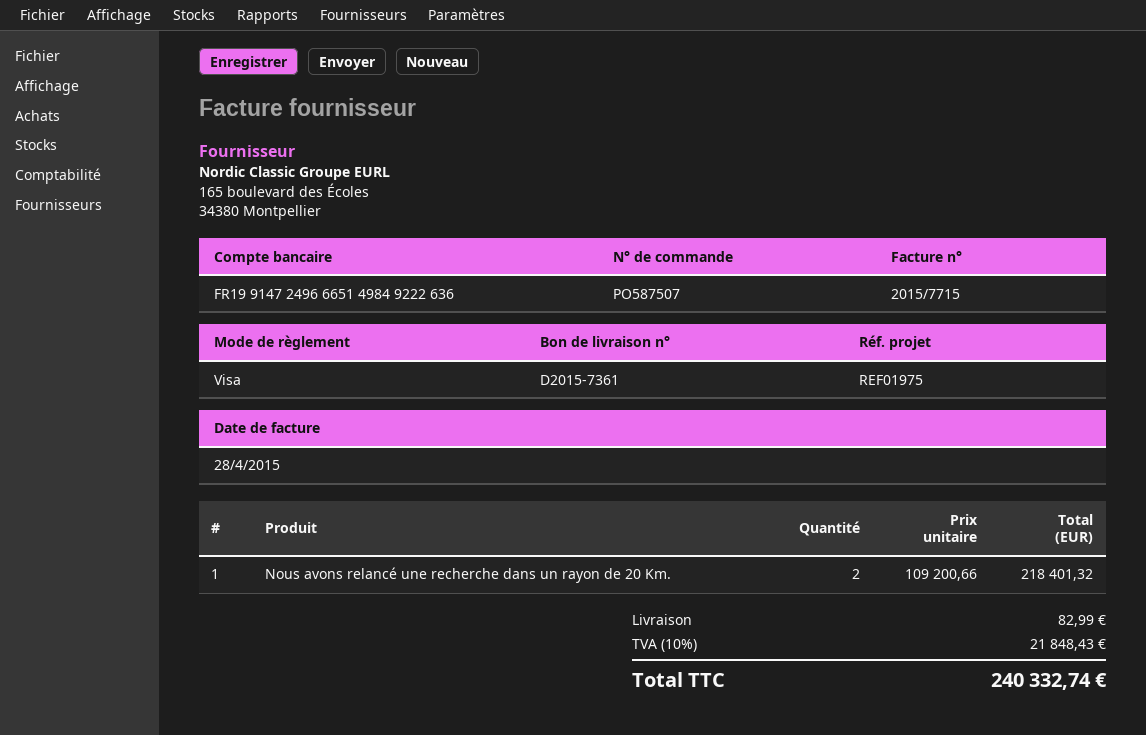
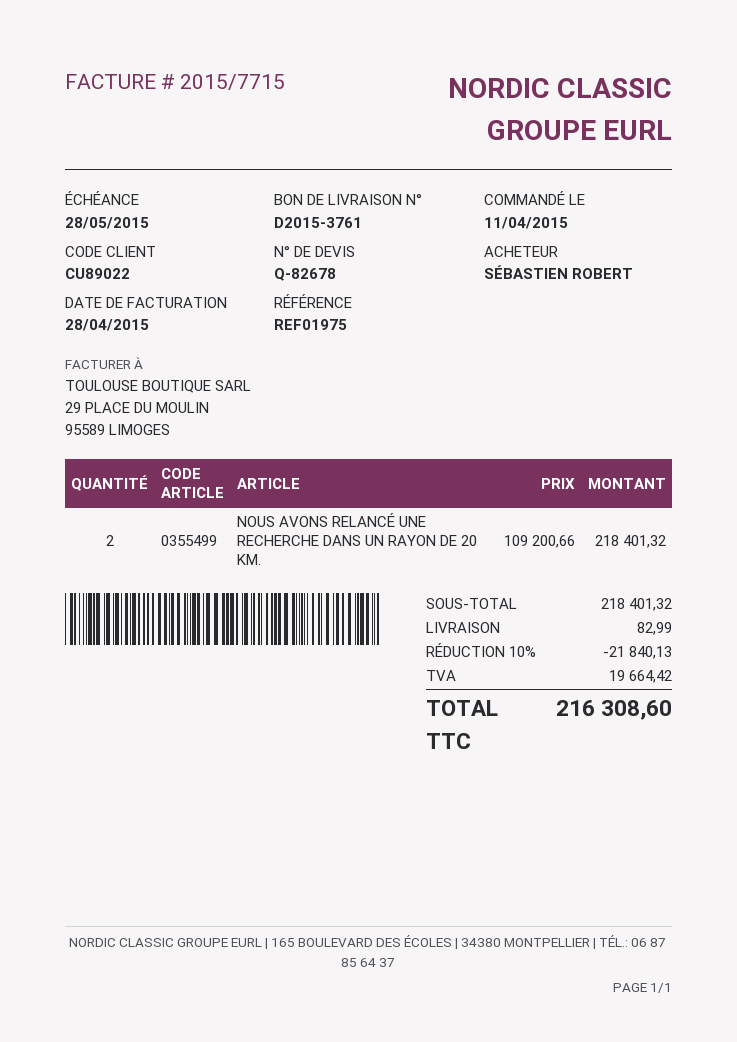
delivery note number: D2015-7361 -> D2015-3761
discount: none -> 10% = 21840.13
tax: 21848.43 -> 19664.42
total: 240332.74 -> 216308.60

